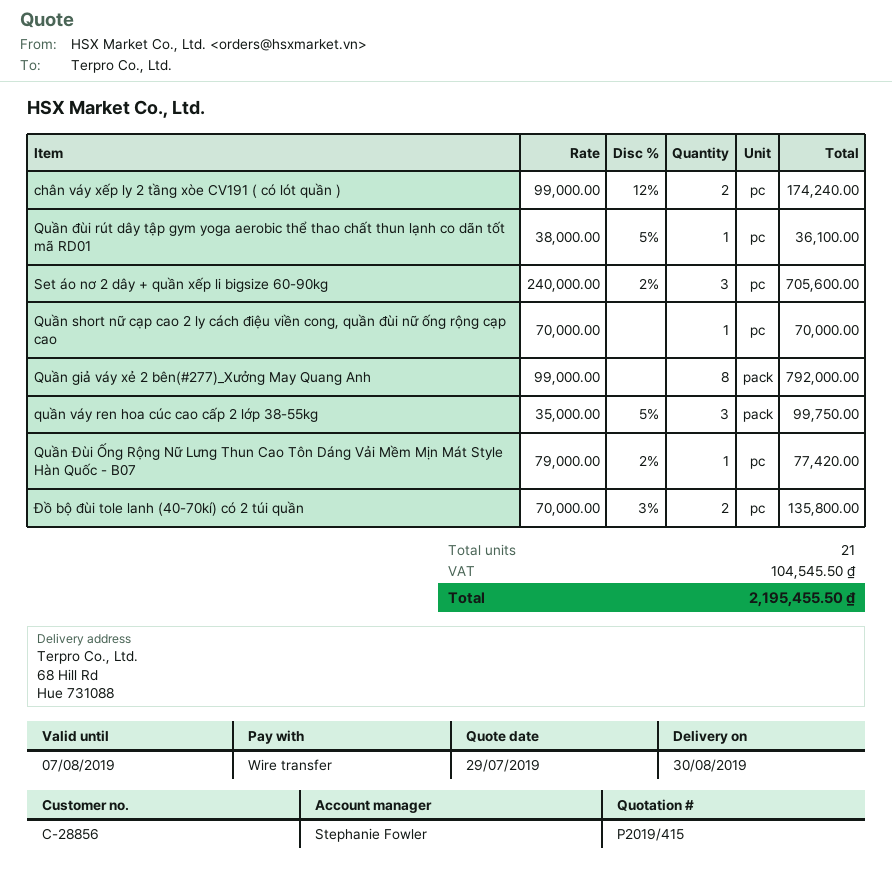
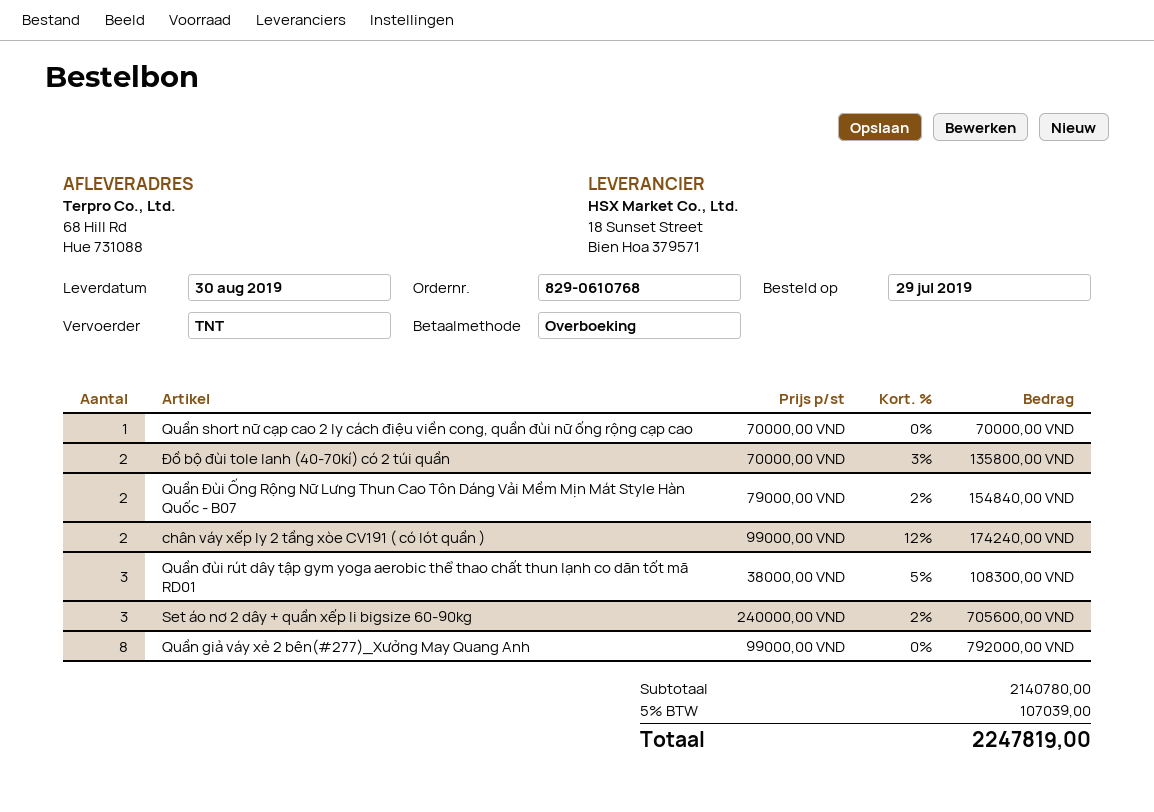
Quần đùi rút dây tập gym yoga aerobic thể thao chất thun lạnh co dãn tốt mã RD01: 1 x 38000.00 - 5% = 36100.00 -> 3 x 38000.00 - 5% = 108300.00
quần váy ren hoa cúc cao cấp 2 lớp 38-55kg: 3 x 35000.00 - 5% = 99750.00 -> none
Quần Đùi Ống Rộng Nữ Lưng Thun Cao Tôn Dáng Vải Mềm Mịn Mát Style Hàn Quốc - B07: 1 x 79000.00 - 2% = 77420.00 -> 2 x 79000.00 - 2% = 154840.00
tax: 104545.50 -> 107039.00
total: 2195455.50 -> 2247819.00

